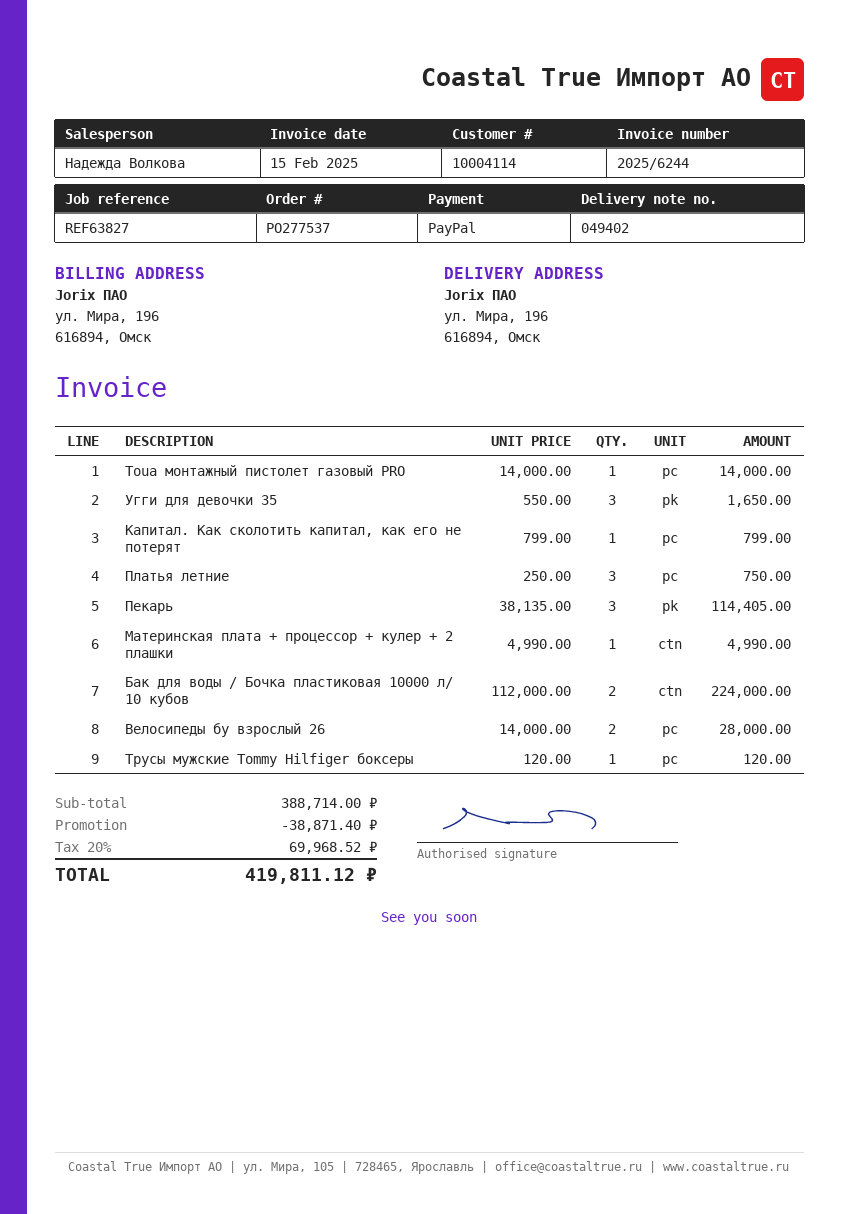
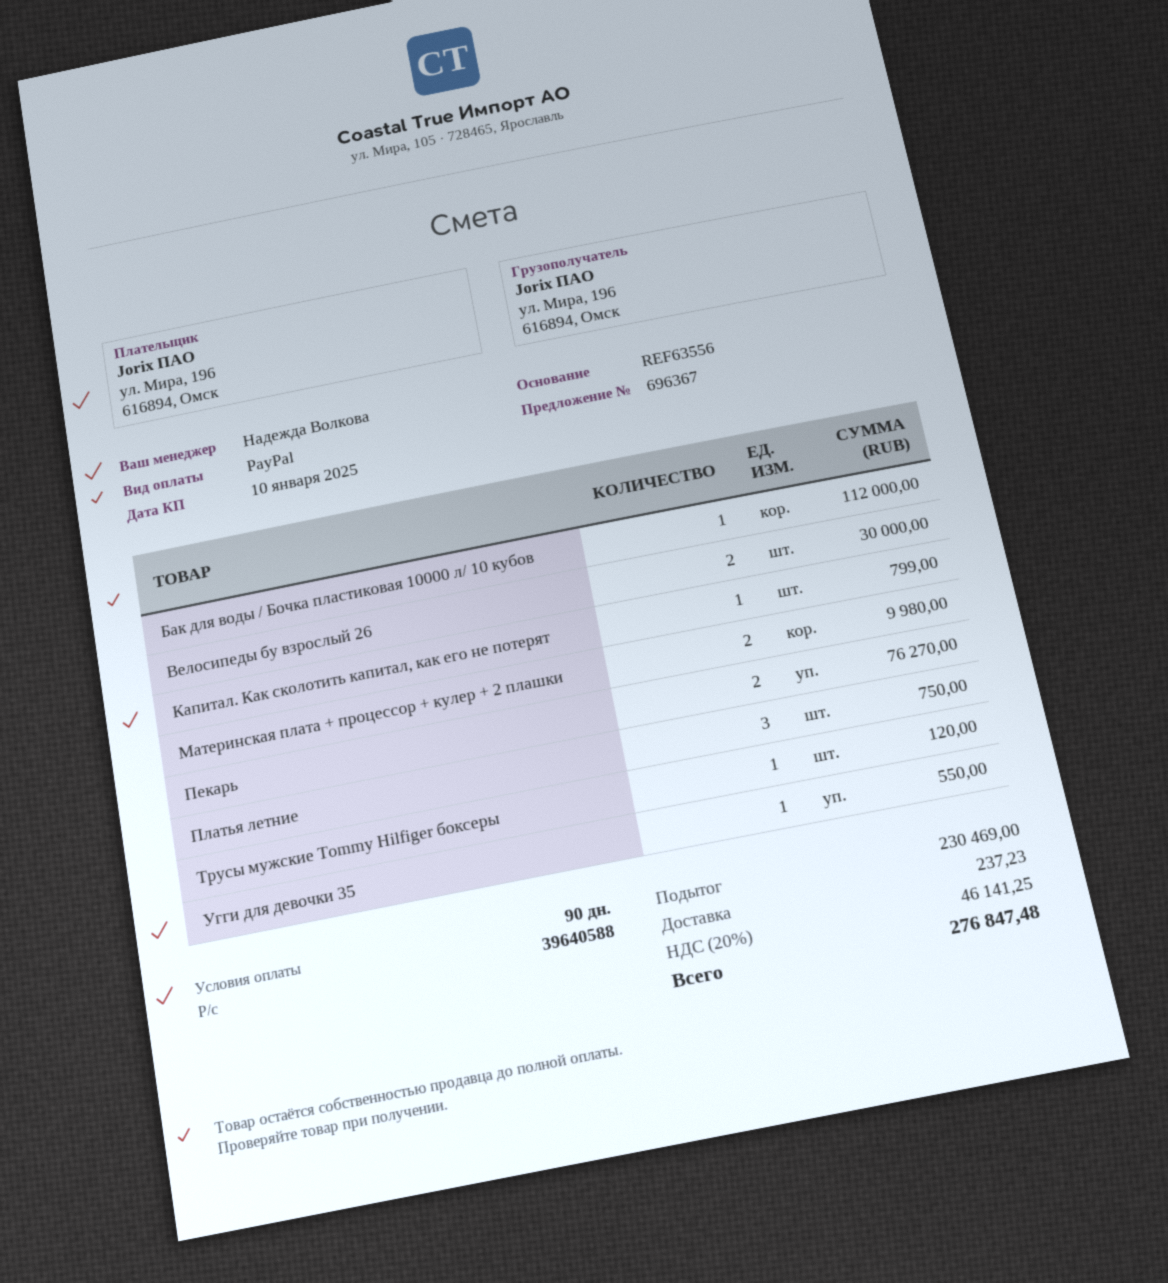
reference: REF63827 -> REF63556
Toua монтажный пистолет газовый PRO: 1 for 14000.00 -> none
Угги для девочки 35: 3 for 1650.00 -> 1 for 550.00
Пекарь: 3 for 114405.00 -> 2 for 76270.00
Материнская плата + процессор + кулер + 2 плашки: 1 for 4990.00 -> 2 for 9980.00
Бак для воды / Бочка пластиковая 10000 л/ 10 кубов: 2 for 224000.00 -> 1 for 112000.00
Велосипеды бу взрослый 26: 2 for 28000.00 -> 2 for 30000.00
subtotal: 388714.00 -> 230469.00
discount: 38871.40 -> none
shipping: none -> 237.23
tax: 20% = 69968.52 -> 20% = 46141.25
total: 419811.12 -> 276847.48

